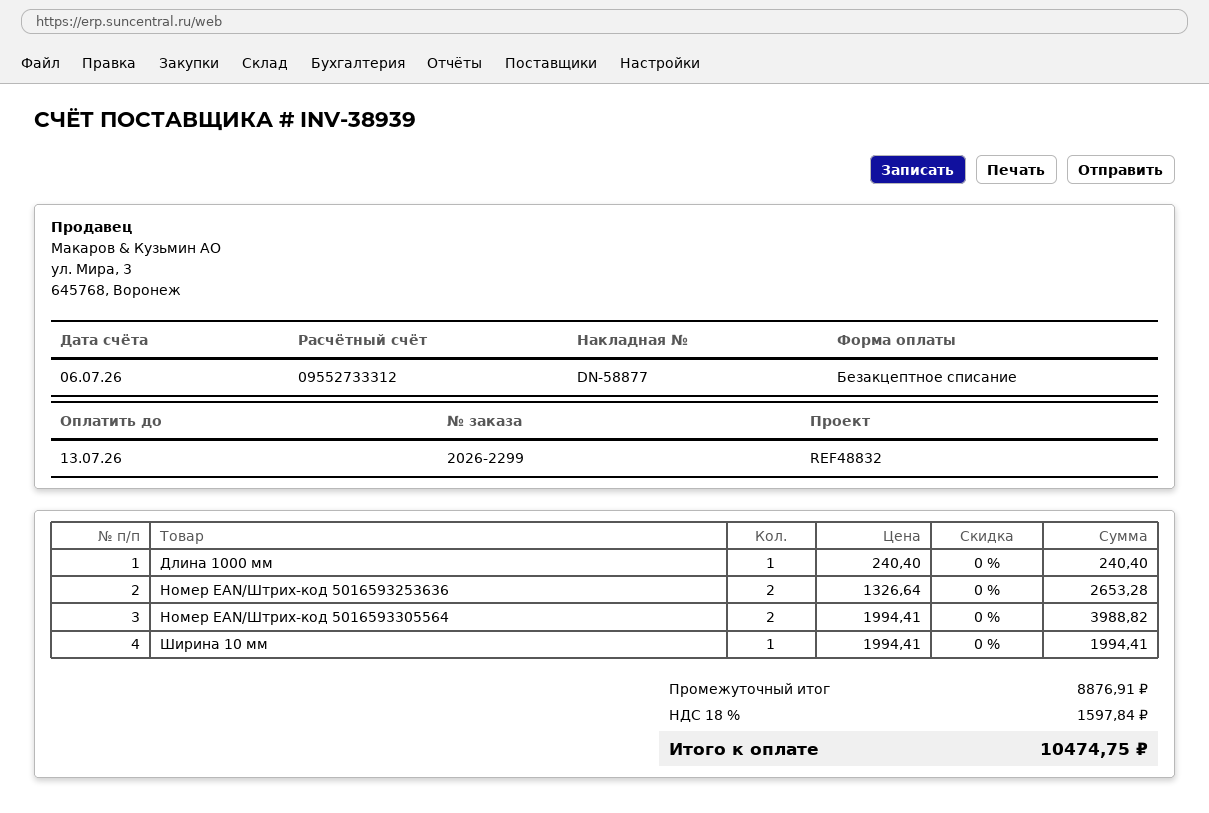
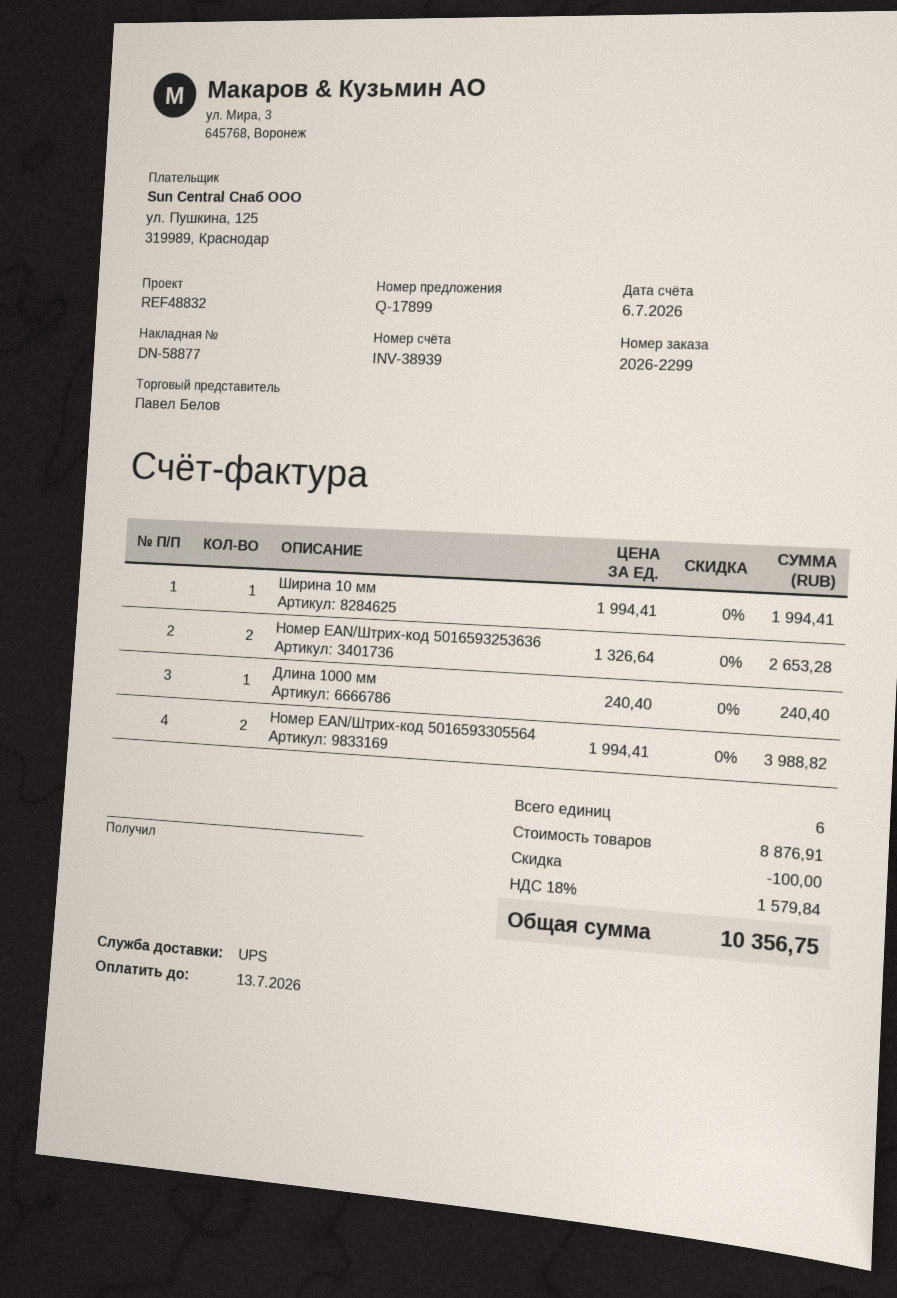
discount: none -> 100.00
tax: 18% = 1597.84 -> 18% = 1579.84
total: 10474.75 -> 10356.75

